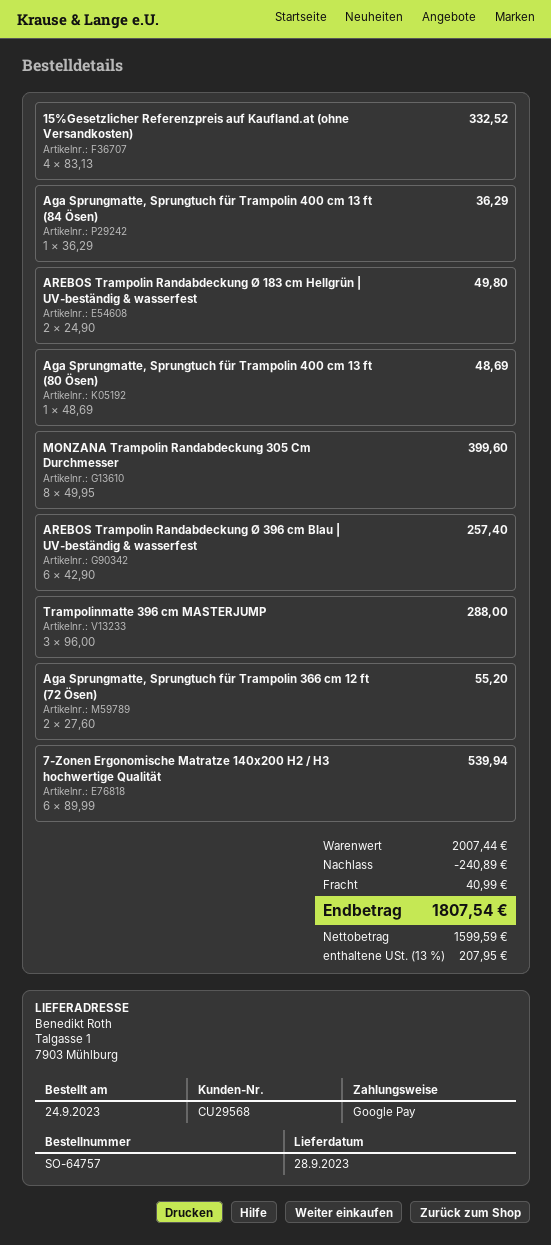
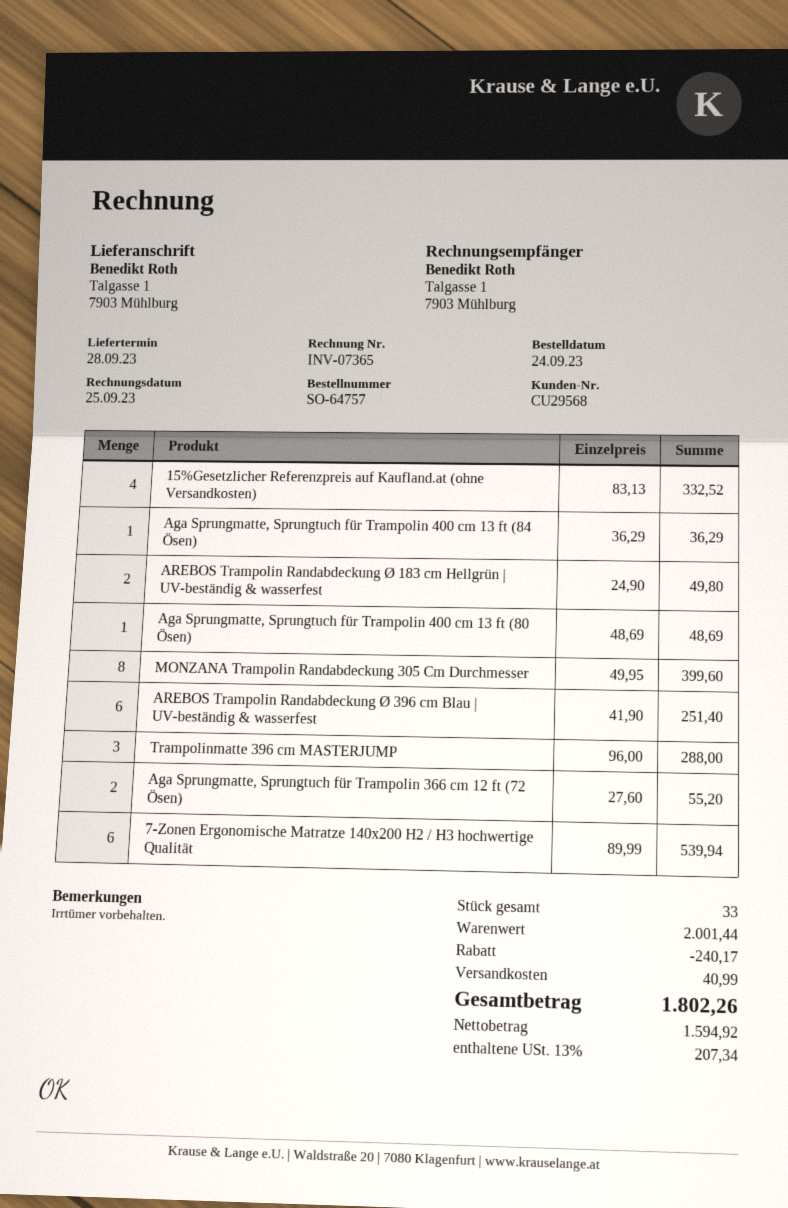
AREBOS Trampolin Randabdeckung Ø 396 cm Blau | UV-beständig & wasserfest: 6 x 42.90 = 257.40 -> 6 x 41.90 = 251.40
subtotal: 2007.44 -> 2001.44
discount: 240.89 -> 240.17
net: 1599.59 -> 1594.92
tax: 13% = 207.95 -> 13% = 207.34
total: 1807.54 -> 1802.26

